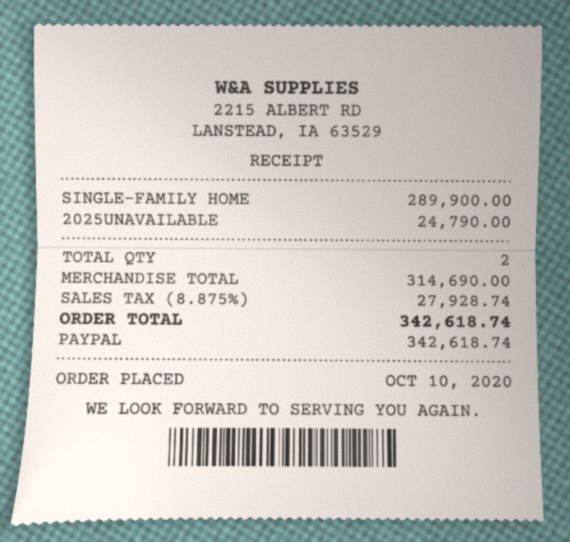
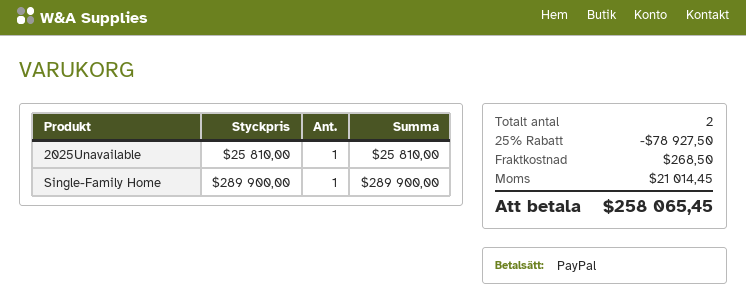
2025UNAVAILABLE: 1 x 24790.00 = 24790.00 -> 1 x 25810.00 = 25810.00
discount: none -> 25% = 78927.50
shipping: none -> 268.50
tax: 27928.74 -> 21014.45
total: 342618.74 -> 258065.45

